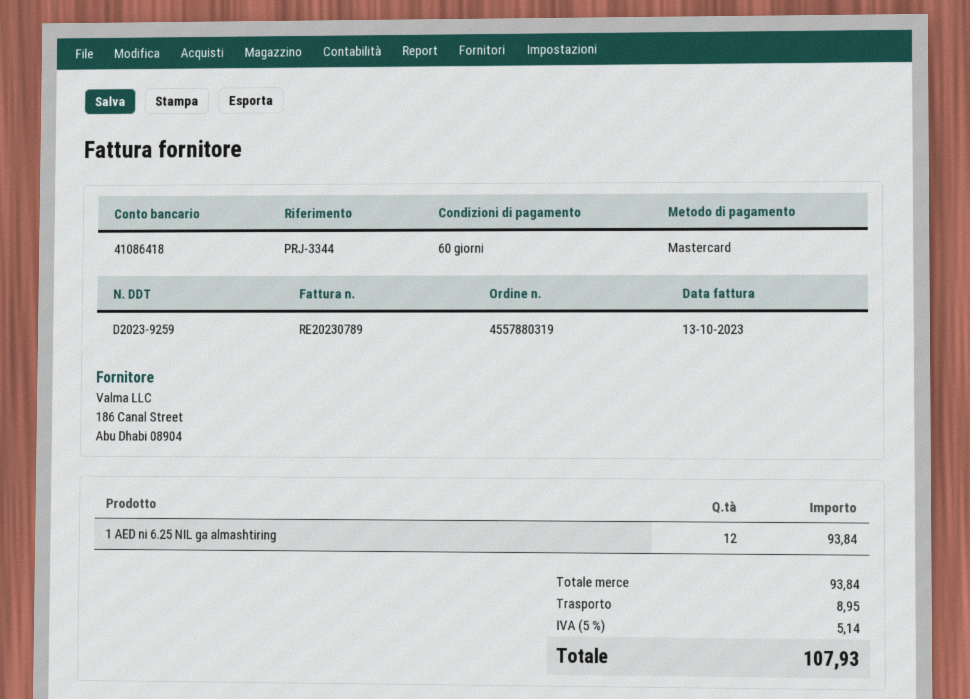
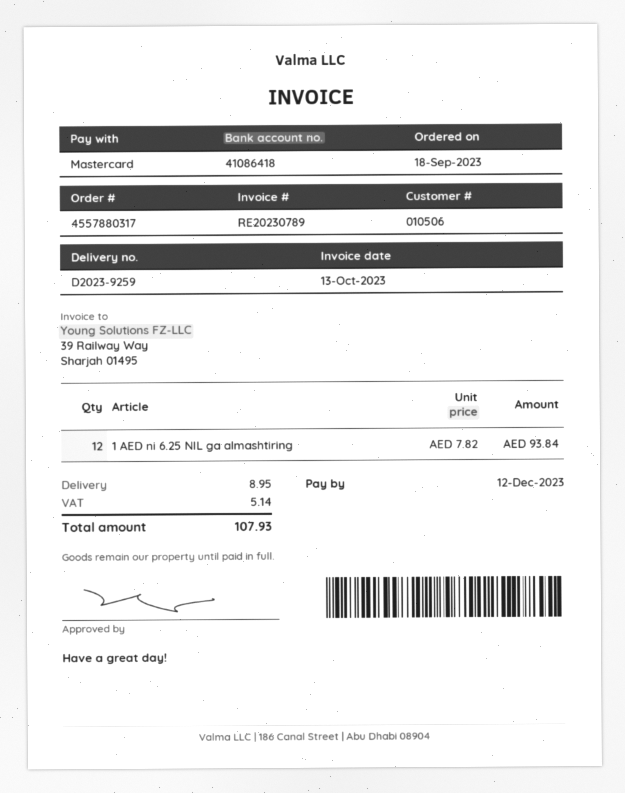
order number: 4557880319 -> 4557880317

